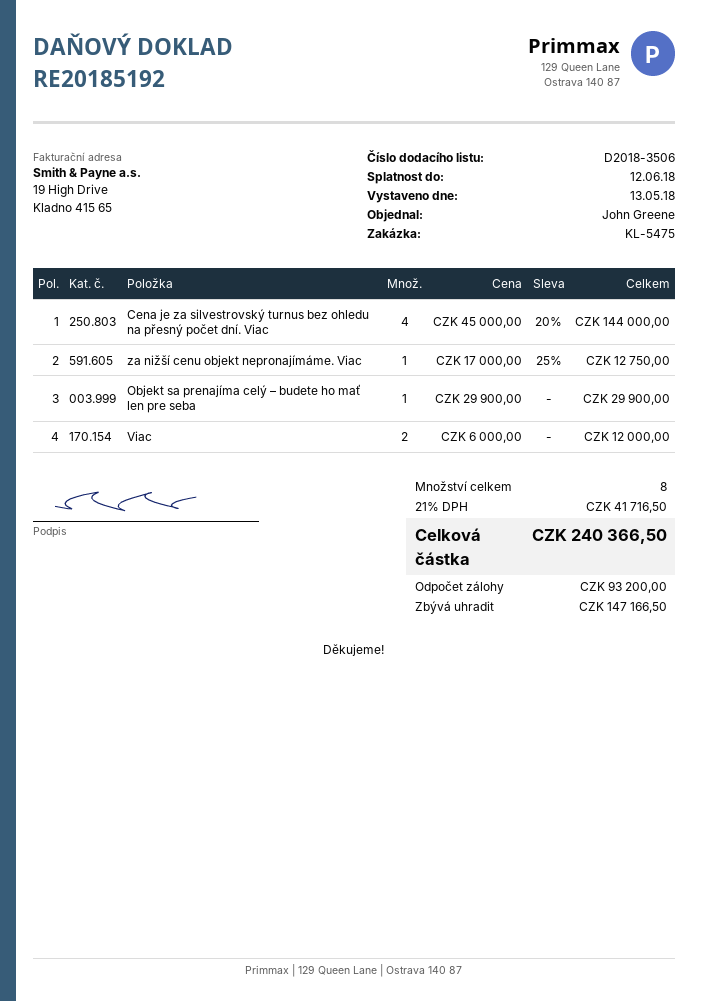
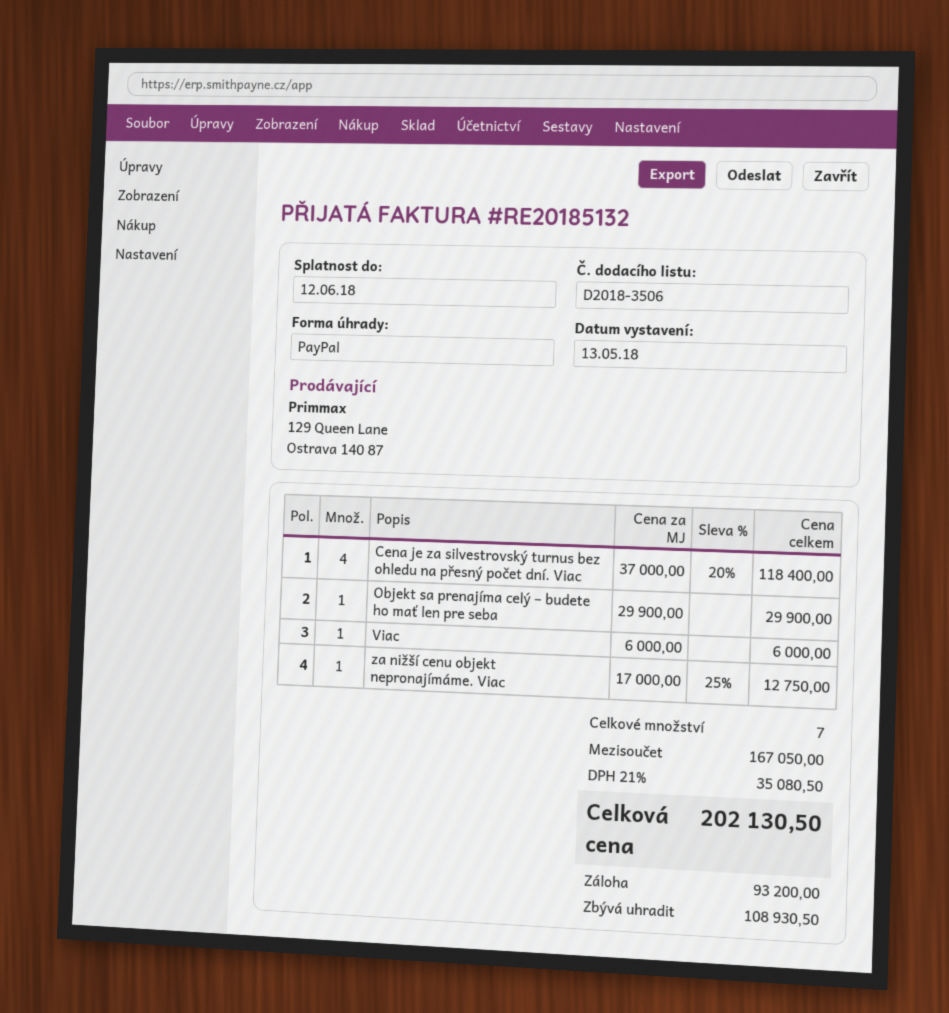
invoice number: RE20185192 -> RE20185132
Cena je za silvestrovský turnus bez ohledu na přesný počet dní. Viac: 4 x 45000.00 - 20% = 144000.00 -> 4 x 37000.00 - 20% = 118400.00
Viac: 2 x 6000.00 = 12000.00 -> 1 x 6000.00 = 6000.00
total quantity: 8 -> 7
tax: 21% = 41716.50 -> 21% = 35080.50
total: 240366.50 -> 202130.50
balance: 147166.50 -> 108930.50

